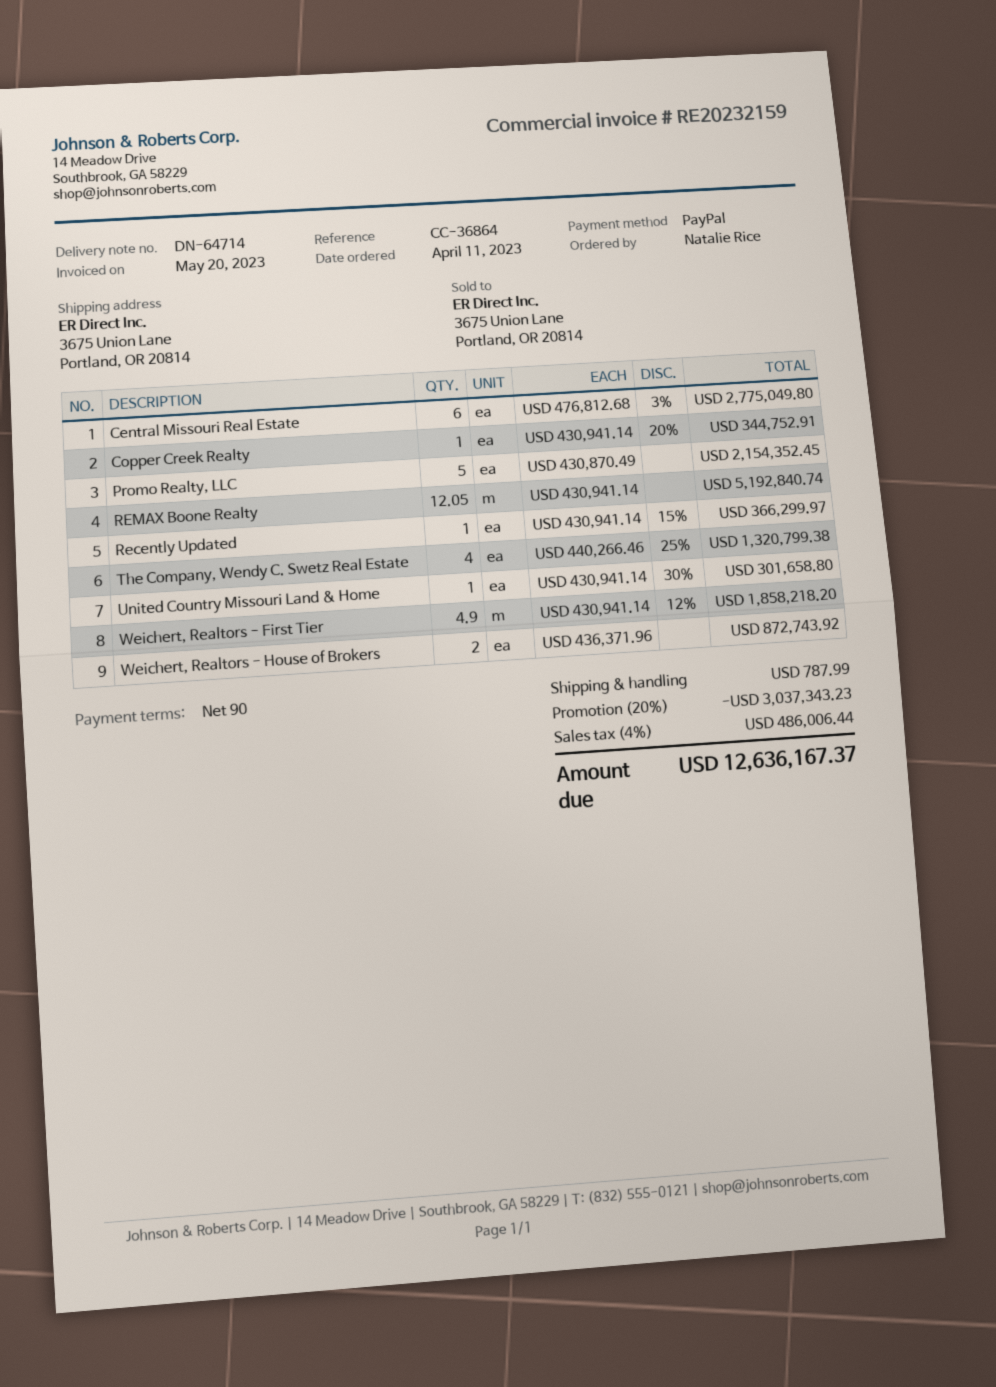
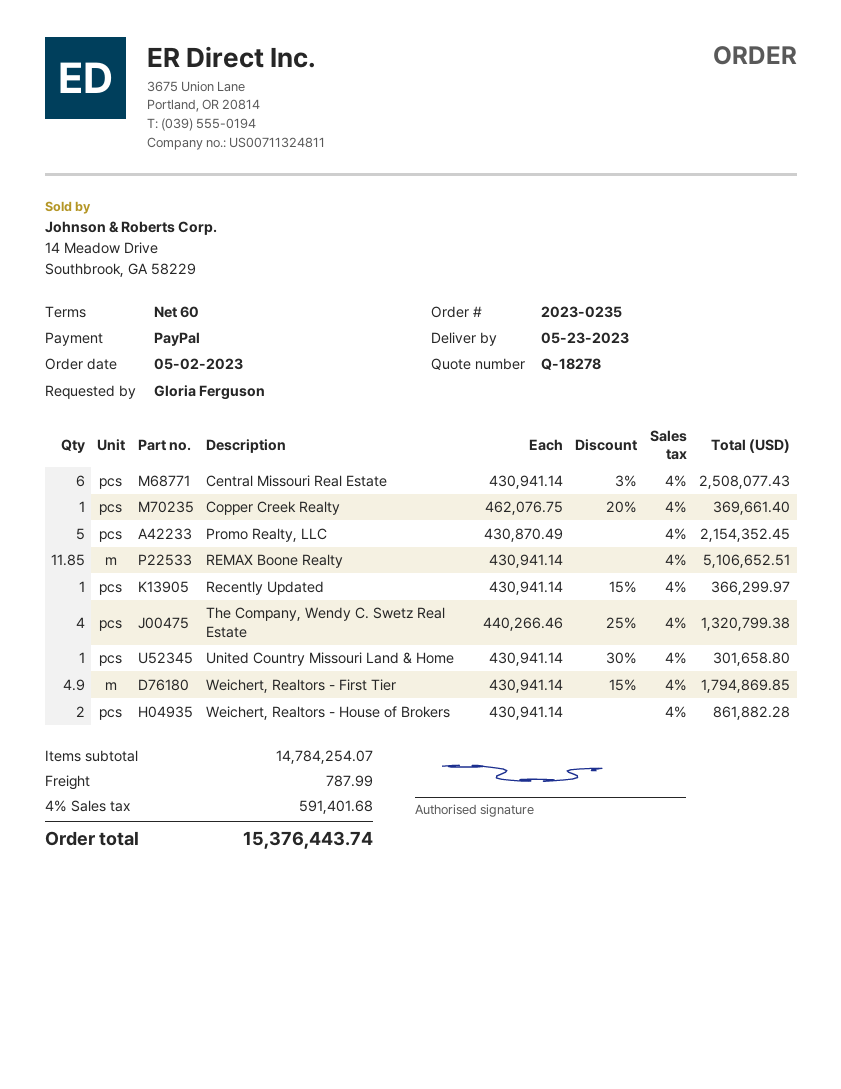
order date: 2023-04-11 -> 2023-05-02
payment terms: 90 days -> 60 days
ordered by: Natalie Rice -> Gloria Ferguson
Central Missouri Real Estate: 6 x 476812.68 - 3% = 2775049.80 -> 6 x 430941.14 - 3% = 2508077.43
Copper Creek Realty: 1 x 430941.14 - 20% = 344752.91 -> 1 x 462076.75 - 20% = 369661.40
REMAX Boone Realty: 12.05 x 430941.14 = 5192840.74 -> 11.85 x 430941.14 = 5106652.51
Weichert, Realtors - First Tier: 4.9 x 430941.14 - 12% = 1858218.20 -> 4.9 x 430941.14 - 15% = 1794869.85
Weichert, Realtors - House of Brokers: 2 x 436371.96 = 872743.92 -> 2 x 430941.14 = 861882.28
discount: 20% = 3037343.23 -> none
tax: 4% = 486006.44 -> 4% = 591401.68
total: 12636167.37 -> 15376443.74

